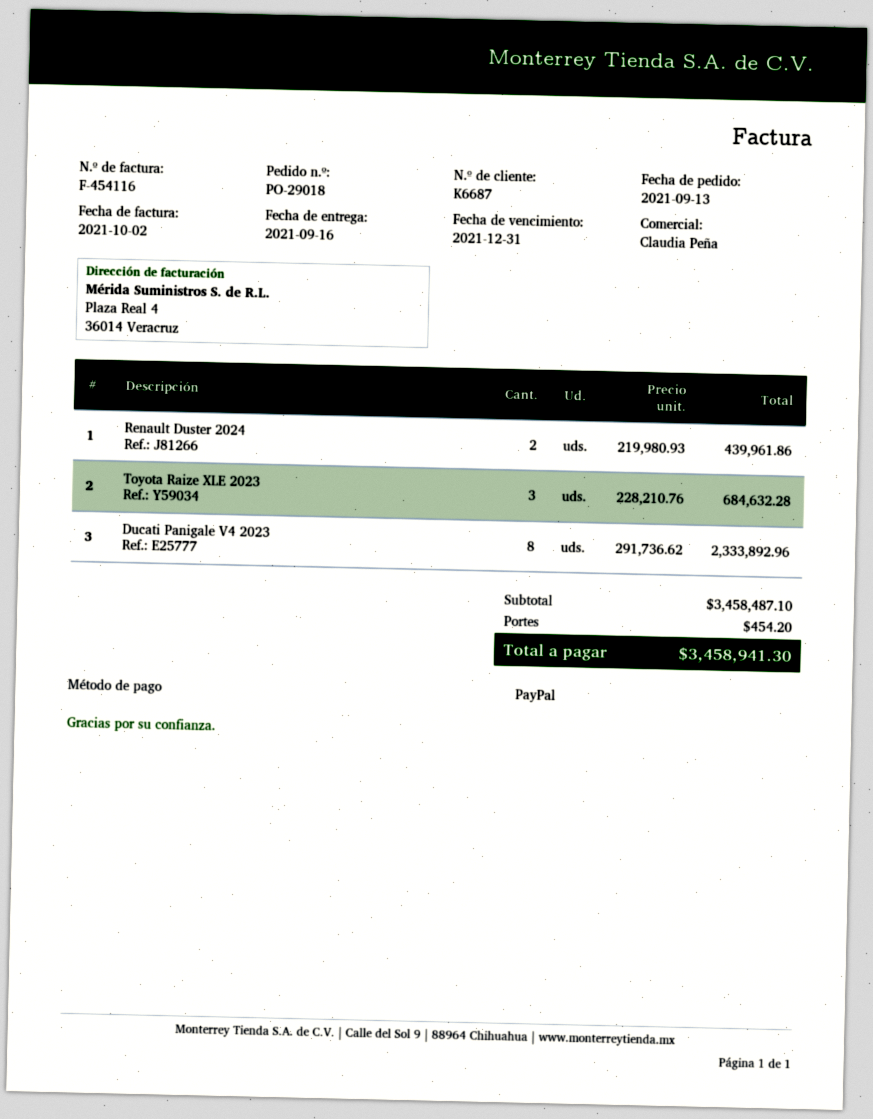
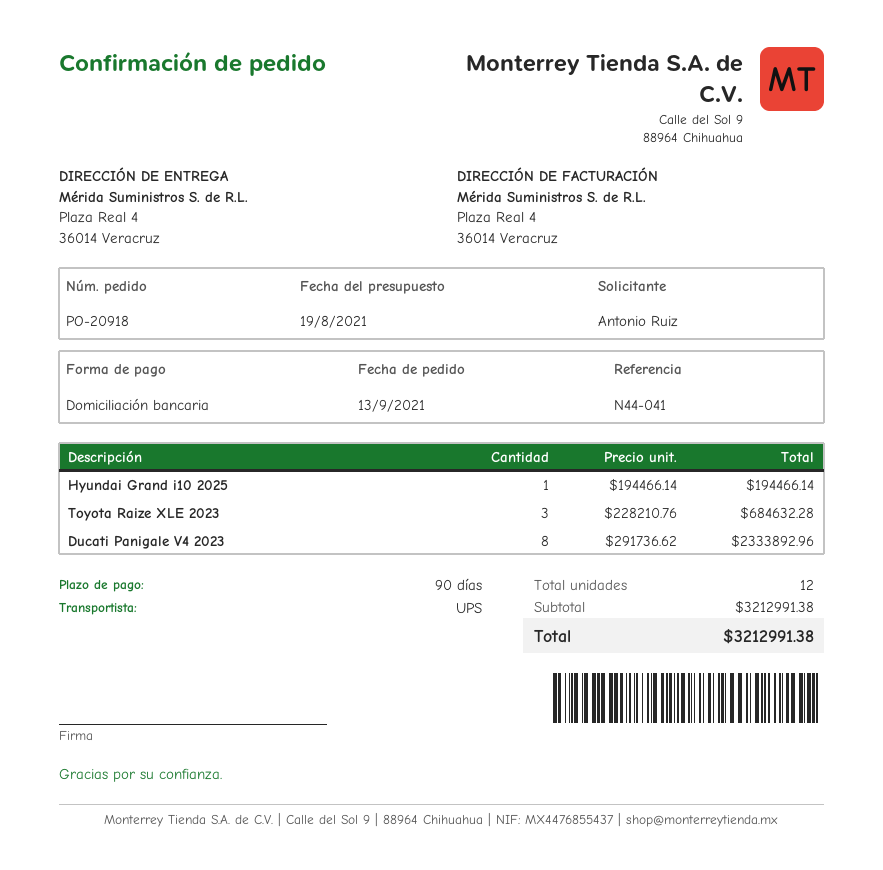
order number: PO-29018 -> PO-20918
payment method: PayPal -> direct debit
Renault Duster 2024: 2 x 219980.93 = 439961.86 -> none
Hyundai Grand i10 2025: none -> 1 x 194466.14 = 194466.14
subtotal: 3458487.10 -> 3212991.38
shipping: 454.20 -> none
total: 3458941.30 -> 3212991.38

